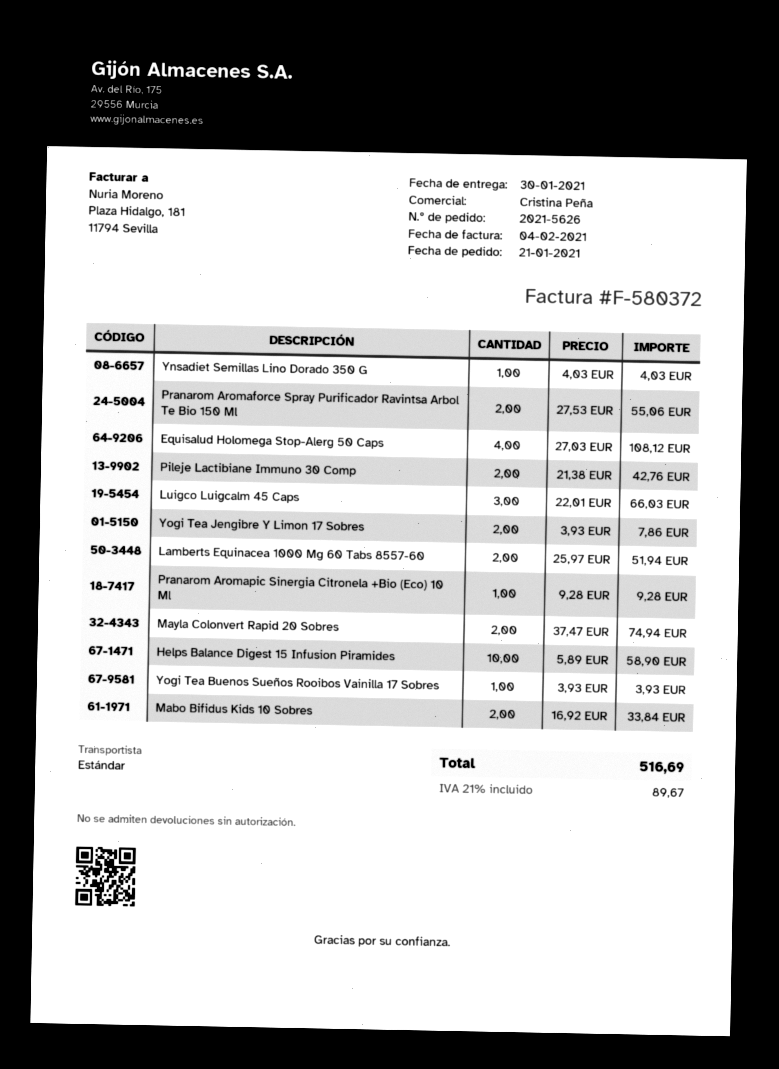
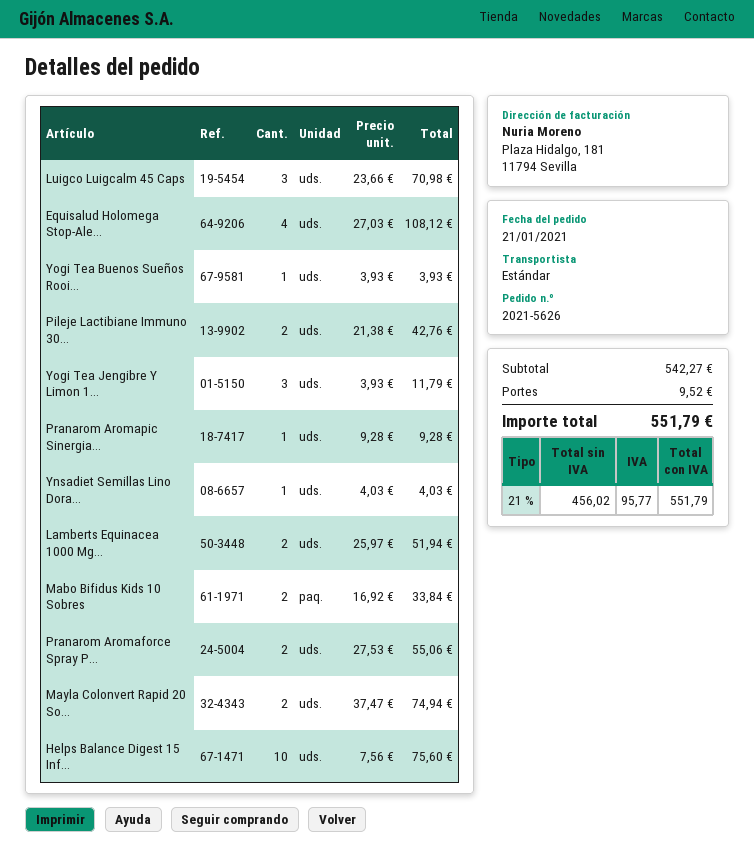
Luigco Luigcalm 45 Caps: 3 x 22.01 = 66.03 -> 3 x 23.66 = 70.98
Yogi Tea Jengibre Y Limon 17 Sobres: 2 x 3.93 = 7.86 -> 3 x 3.93 = 11.79
Helps Balance Digest 15 Infusion Piramides: 10 x 5.89 = 58.90 -> 10 x 7.56 = 75.60
shipping: none -> 9.52
tax: 21% = 89.67 -> 21% = 95.77
total: 516.69 -> 551.79

